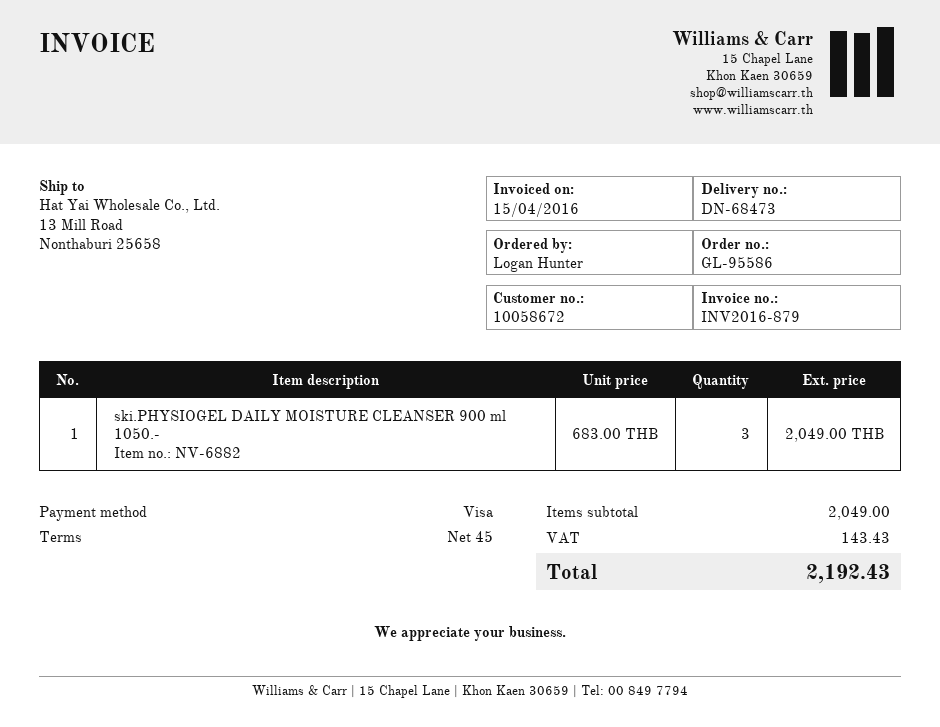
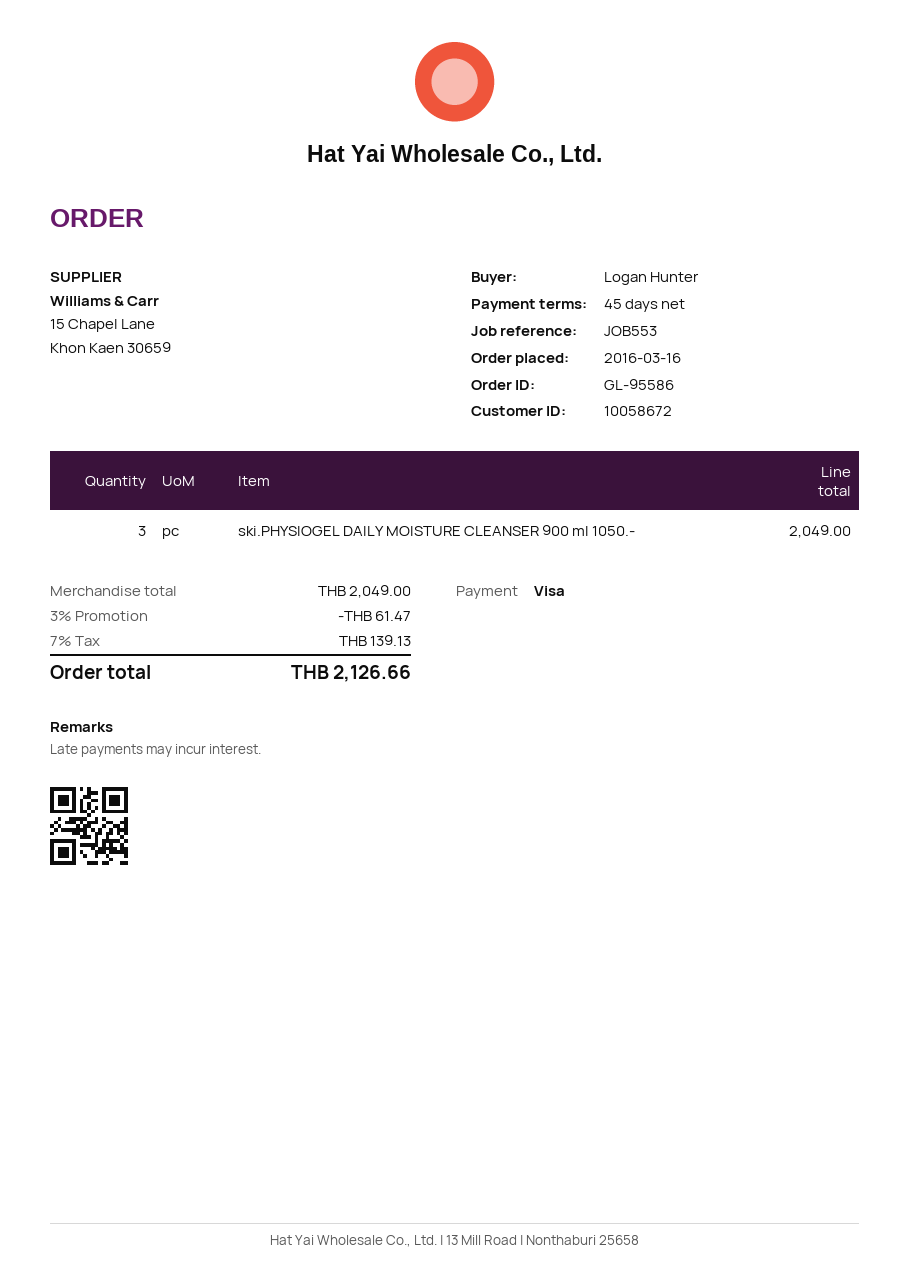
discount: none -> 3% = 61.47
tax: 143.43 -> 139.13
total: 2192.43 -> 2126.66

